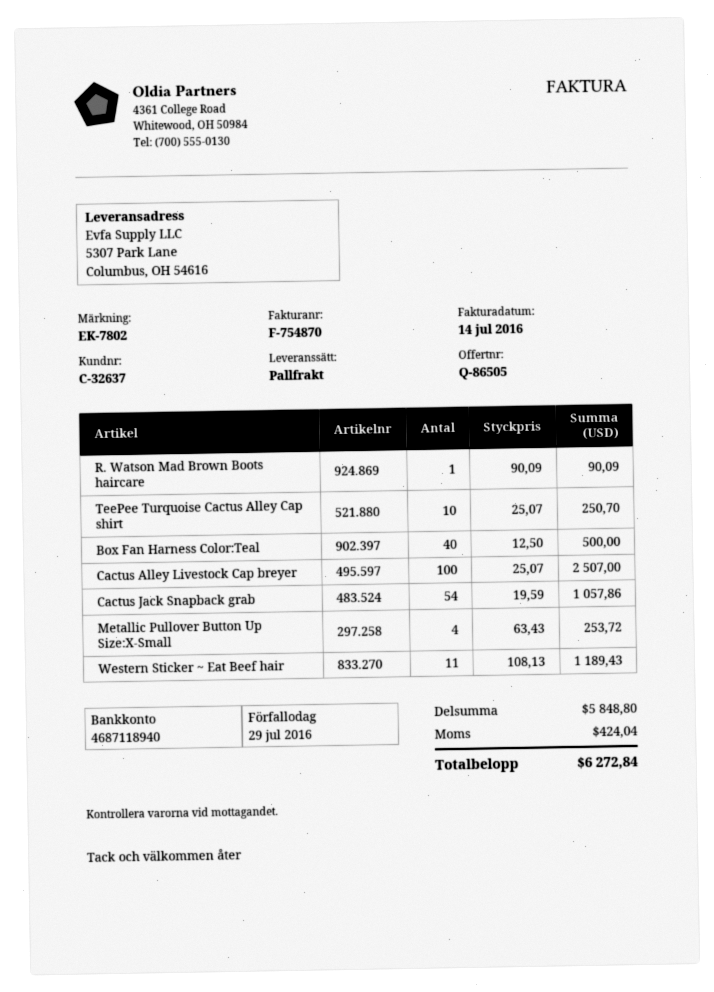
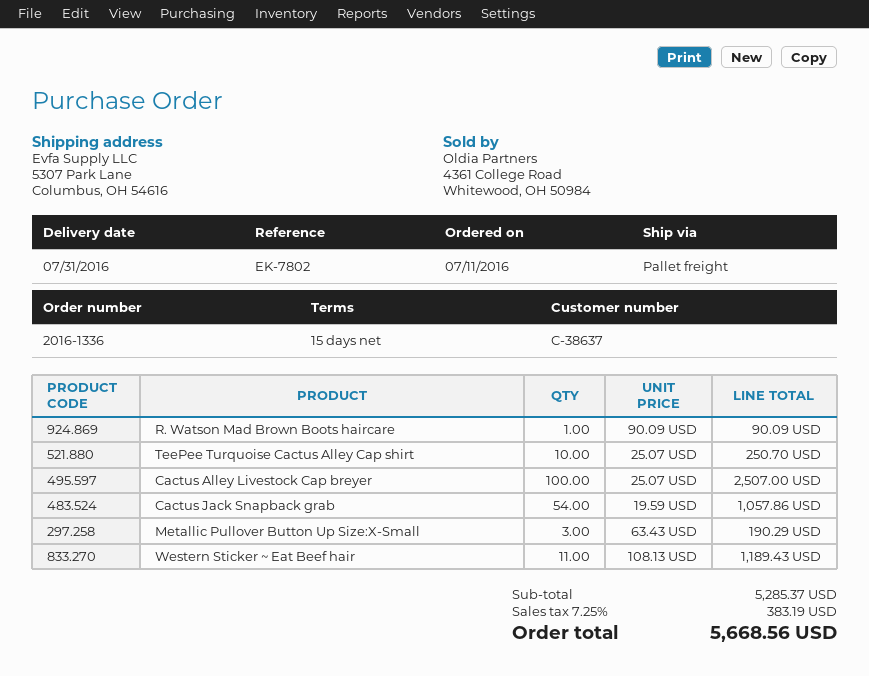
customer number: C-32637 -> C-38637
Box Fan Harness Color:Teal: 40 x 12.50 = 500.00 -> none
Metallic Pullover Button Up Size:X-Small: 4 x 63.43 = 253.72 -> 3 x 63.43 = 190.29
subtotal: 5848.80 -> 5285.37
tax: 424.04 -> 383.19
total: 6272.84 -> 5668.56

